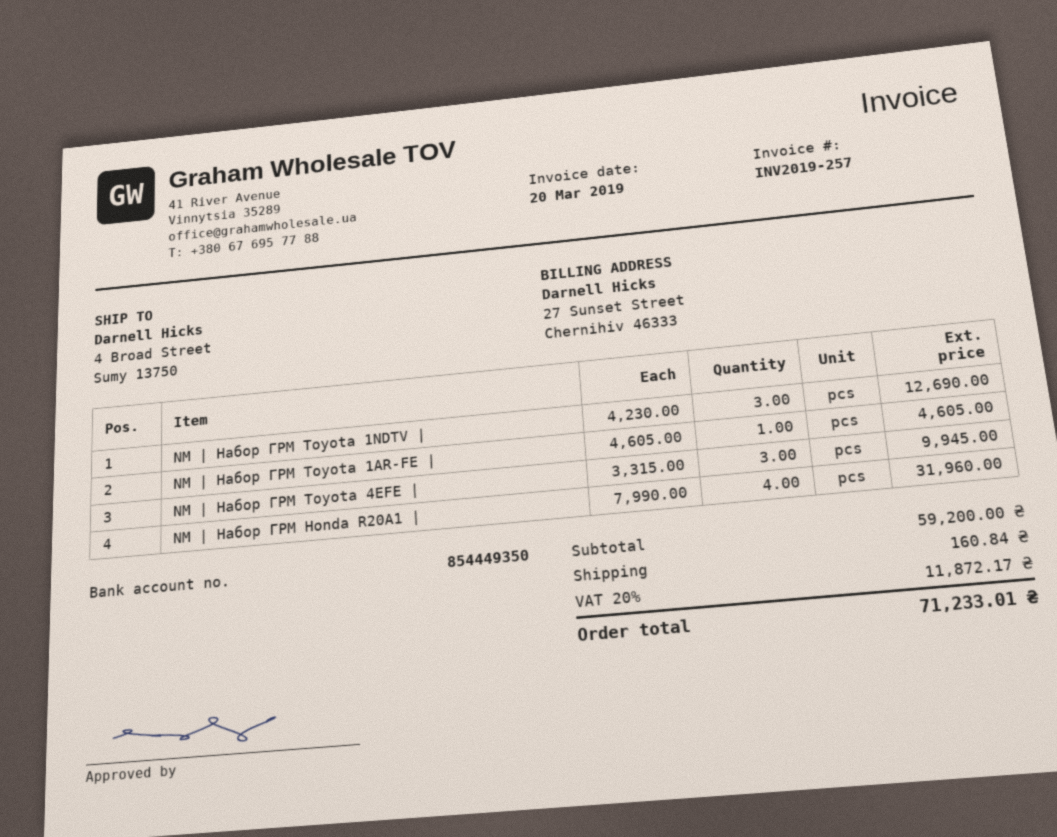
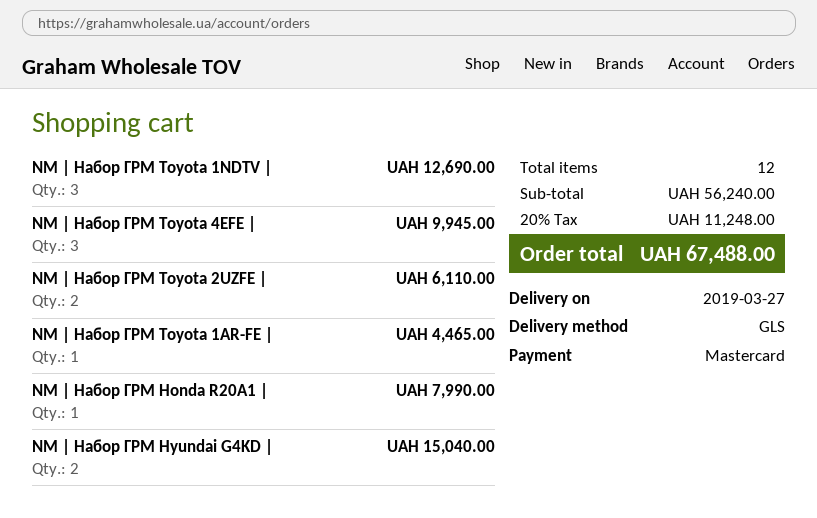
NM | Набор ГРМ Toyota 1AR-FE |: 1 for 4605.00 -> 1 for 4465.00
NM | Набор ГРМ Honda R20A1 |: 4 for 31960.00 -> 1 for 7990.00
NM | Набор ГРМ Toyota 2UZFE |: none -> 2 for 6110.00
NM | Набор ГРМ Hyundai G4KD |: none -> 2 for 15040.00
subtotal: 59200.00 -> 56240.00
shipping: 160.84 -> none
tax: 20% = 11872.17 -> 20% = 11248.00
total: 71233.01 -> 67488.00

